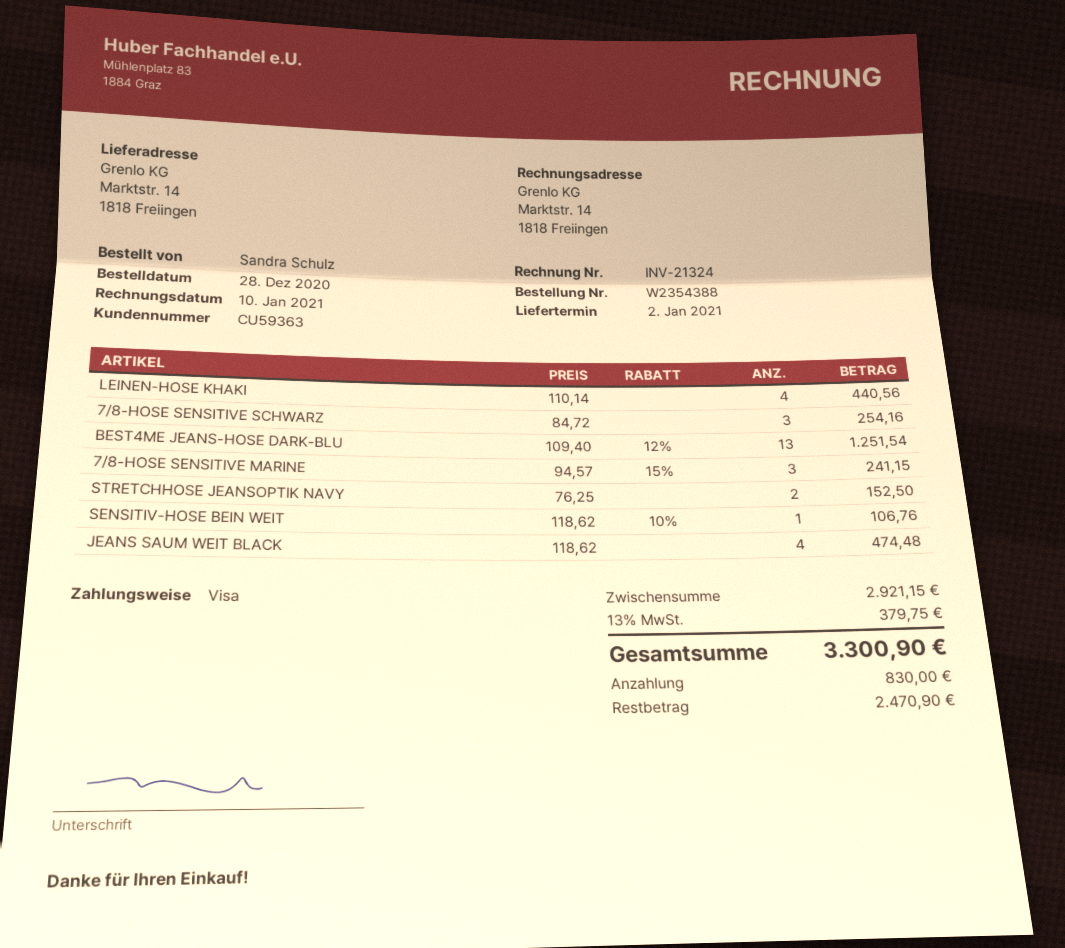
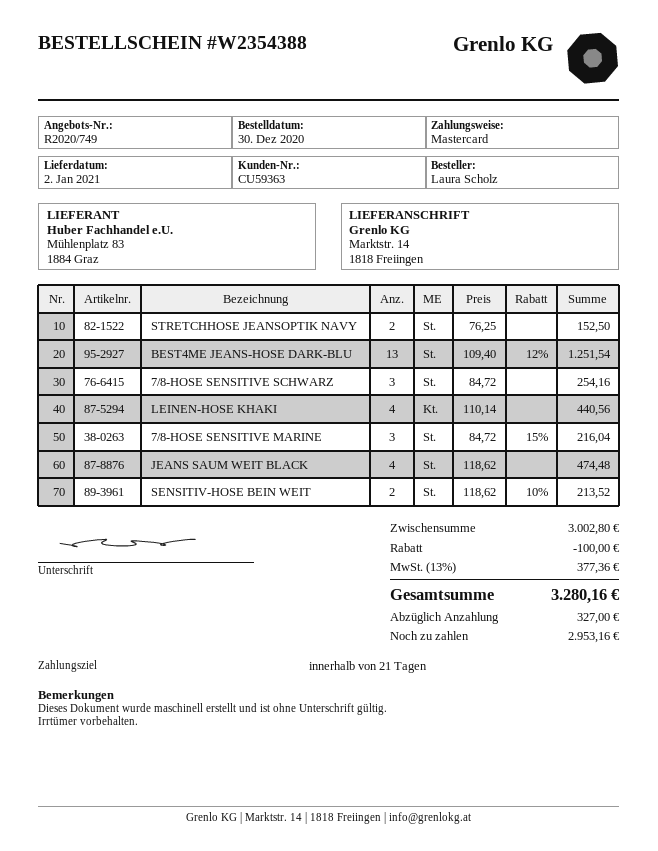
order date: 2020-12-28 -> 2020-12-30
ordered by: Sandra Schulz -> Laura Scholz
payment method: Visa -> Mastercard
7/8-HOSE SENSITIVE MARINE: 3 x 94.57 - 15% = 241.15 -> 3 x 84.72 - 15% = 216.04
SENSITIV-HOSE BEIN WEIT: 1 x 118.62 - 10% = 106.76 -> 2 x 118.62 - 10% = 213.52
subtotal: 2921.15 -> 3002.80
discount: none -> 100.00
tax: 13% = 379.75 -> 13% = 377.36
total: 3300.90 -> 3280.16
deposit: 830.00 -> 327.00
balance: 2470.90 -> 2953.16

